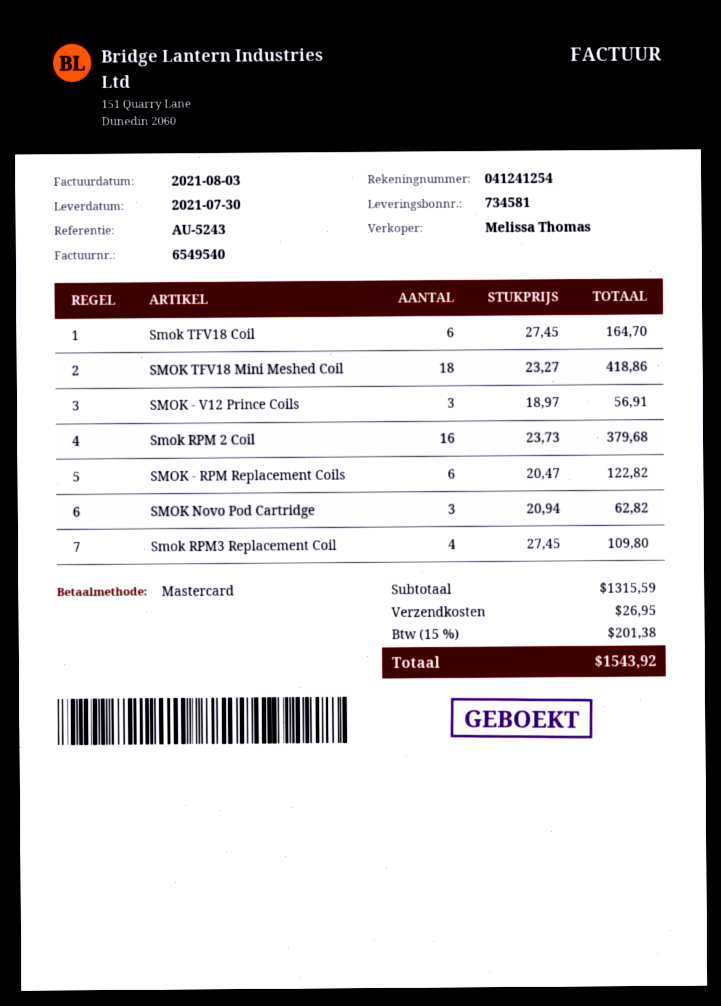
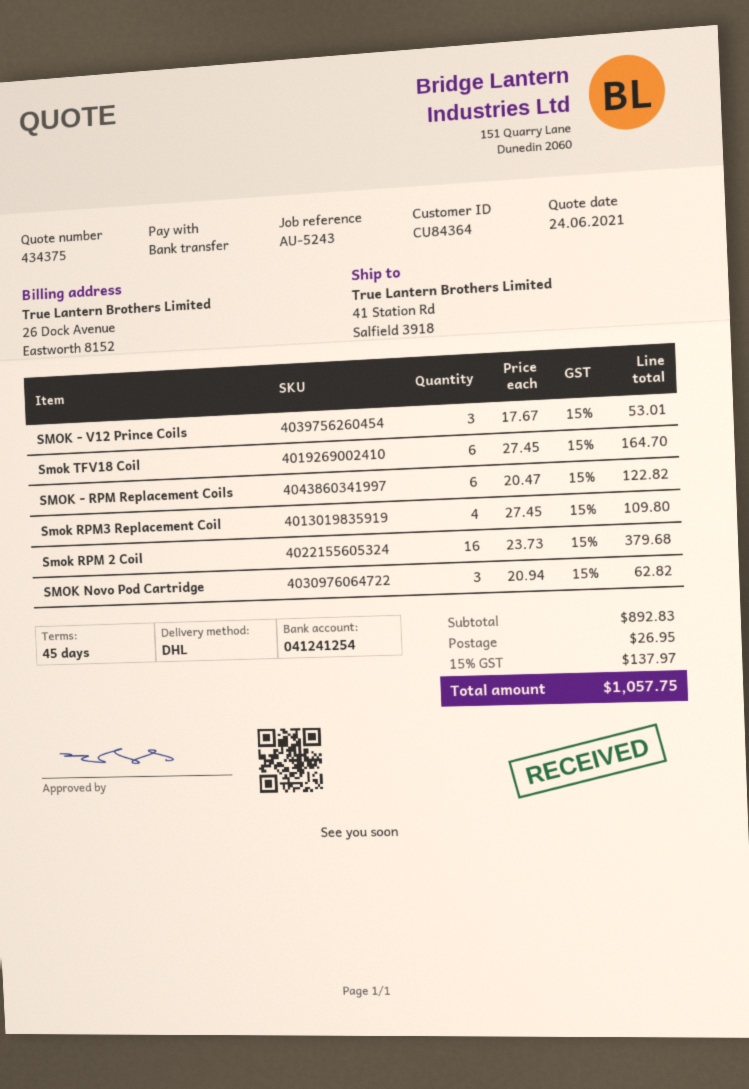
payment method: Mastercard -> bank transfer
SMOK TFV18 Mini Meshed Coil: 18 x 23.27 = 418.86 -> none
SMOK - V12 Prince Coils: 3 x 18.97 = 56.91 -> 3 x 17.67 = 53.01
subtotal: 1315.59 -> 892.83
tax: 15% = 201.38 -> 15% = 137.97
total: 1543.92 -> 1057.75

